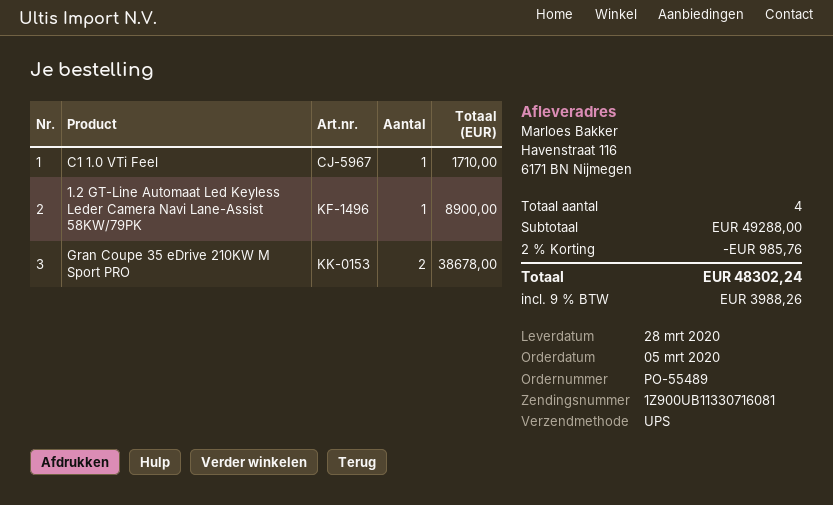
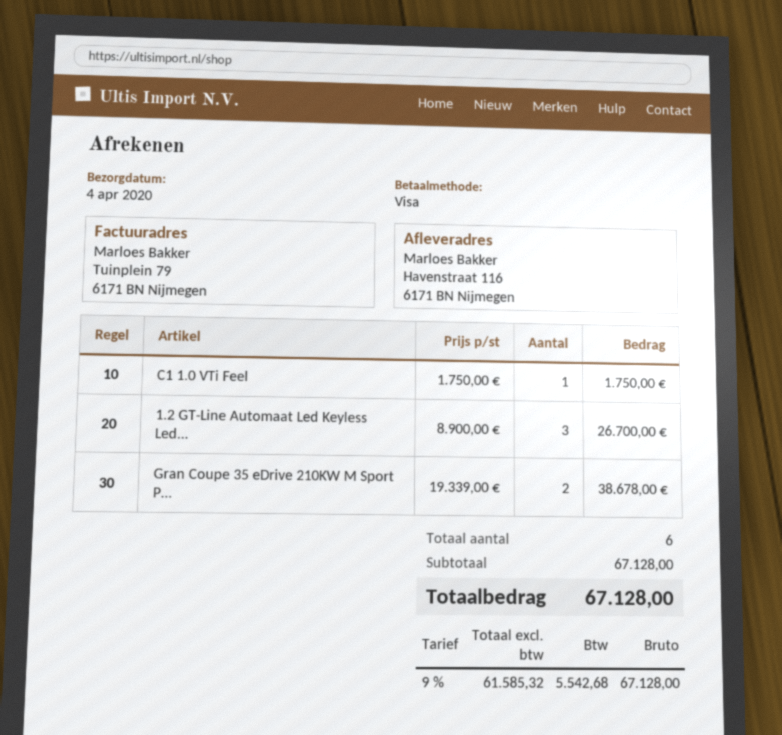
delivery date: 2020-03-28 -> 2020-04-04
C1 1.0 VTi Feel: 1 for 1710.00 -> 1 for 1750.00
1.2 GT-Line Automaat Led Keyless Leder Camera Navi Lane-Assist 58KW/79PK: 1 for 8900.00 -> 3 for 26700.00
total quantity: 4 -> 6
subtotal: 49288.00 -> 67128.00
discount: 2% = 985.76 -> none
tax: 9% = 3988.26 -> 9% = 5542.68
total: 48302.24 -> 67128.00

